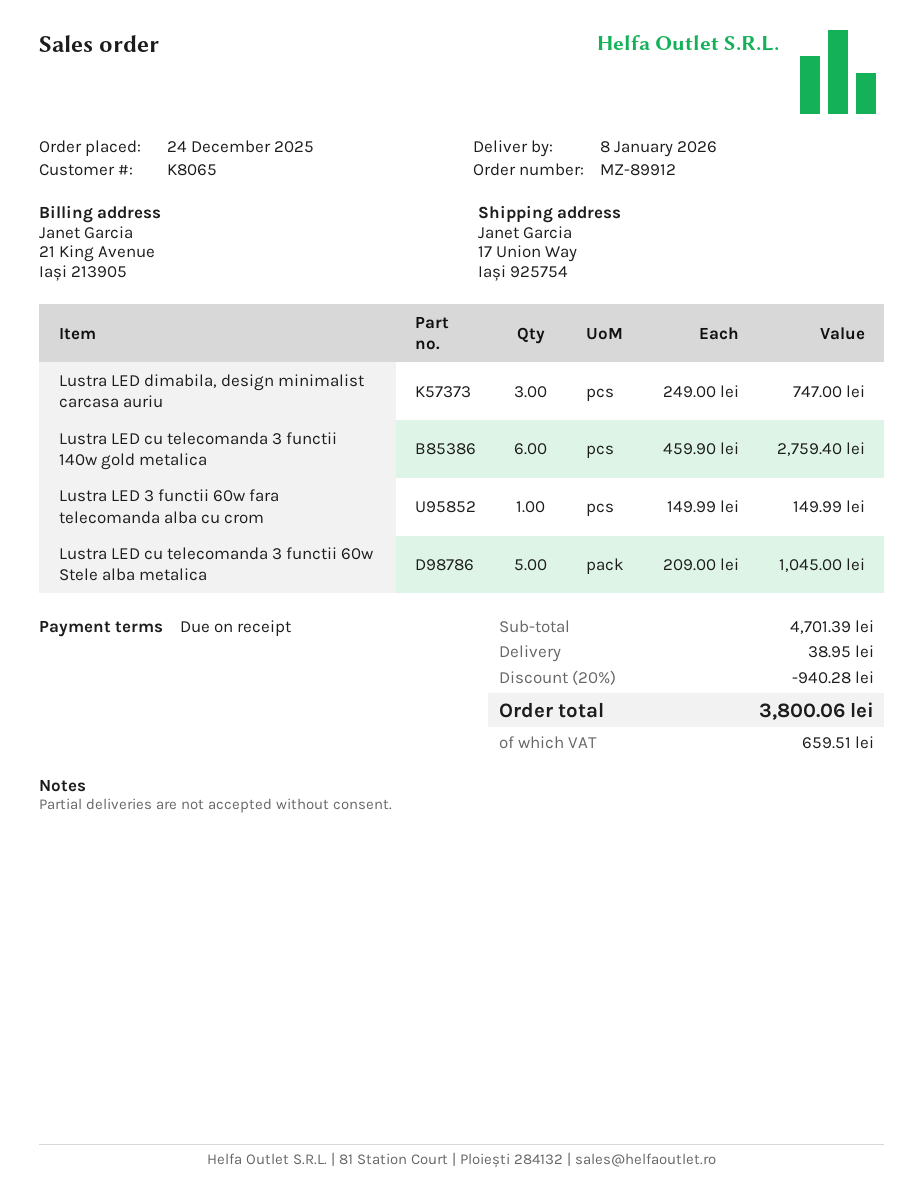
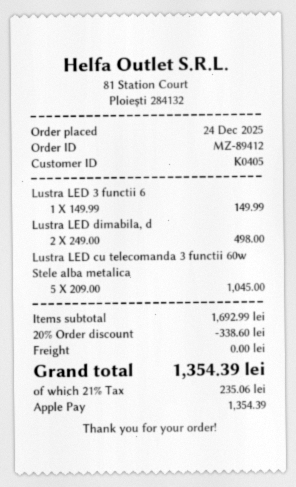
order number: MZ-89912 -> MZ-89412
customer number: K8065 -> K0405
Lustra LED dimabila, design minimalist carcasa auriu: 3 x 249.00 = 747.00 -> 2 x 249.00 = 498.00
Lustra LED cu telecomanda 3 functii 140w gold metalica: 6 x 459.90 = 2759.40 -> none
subtotal: 4701.39 -> 1692.99
discount: 20% = 940.28 -> 20% = 338.60
shipping: 38.95 -> 0.00
tax: 659.51 -> 235.06
total: 3800.06 -> 1354.39

